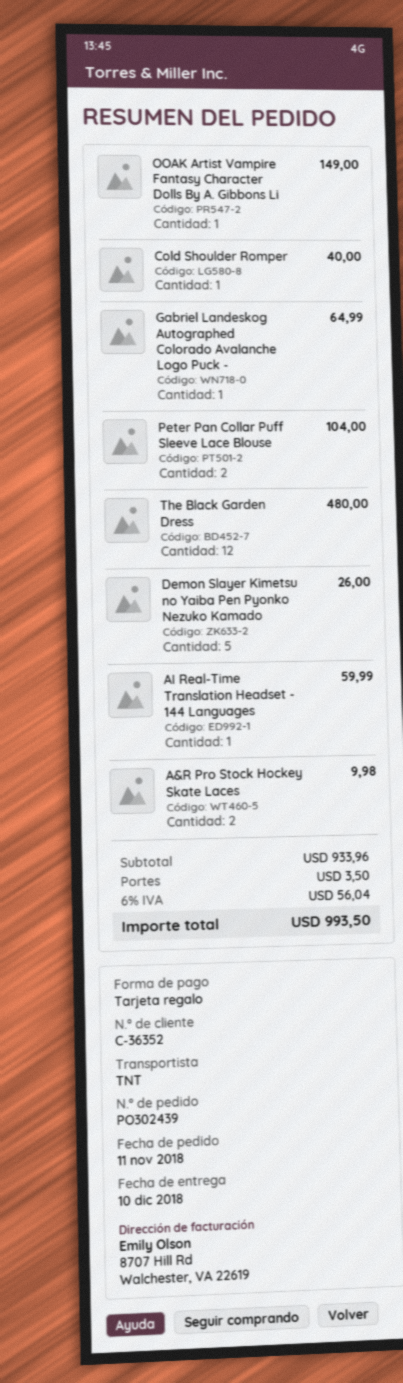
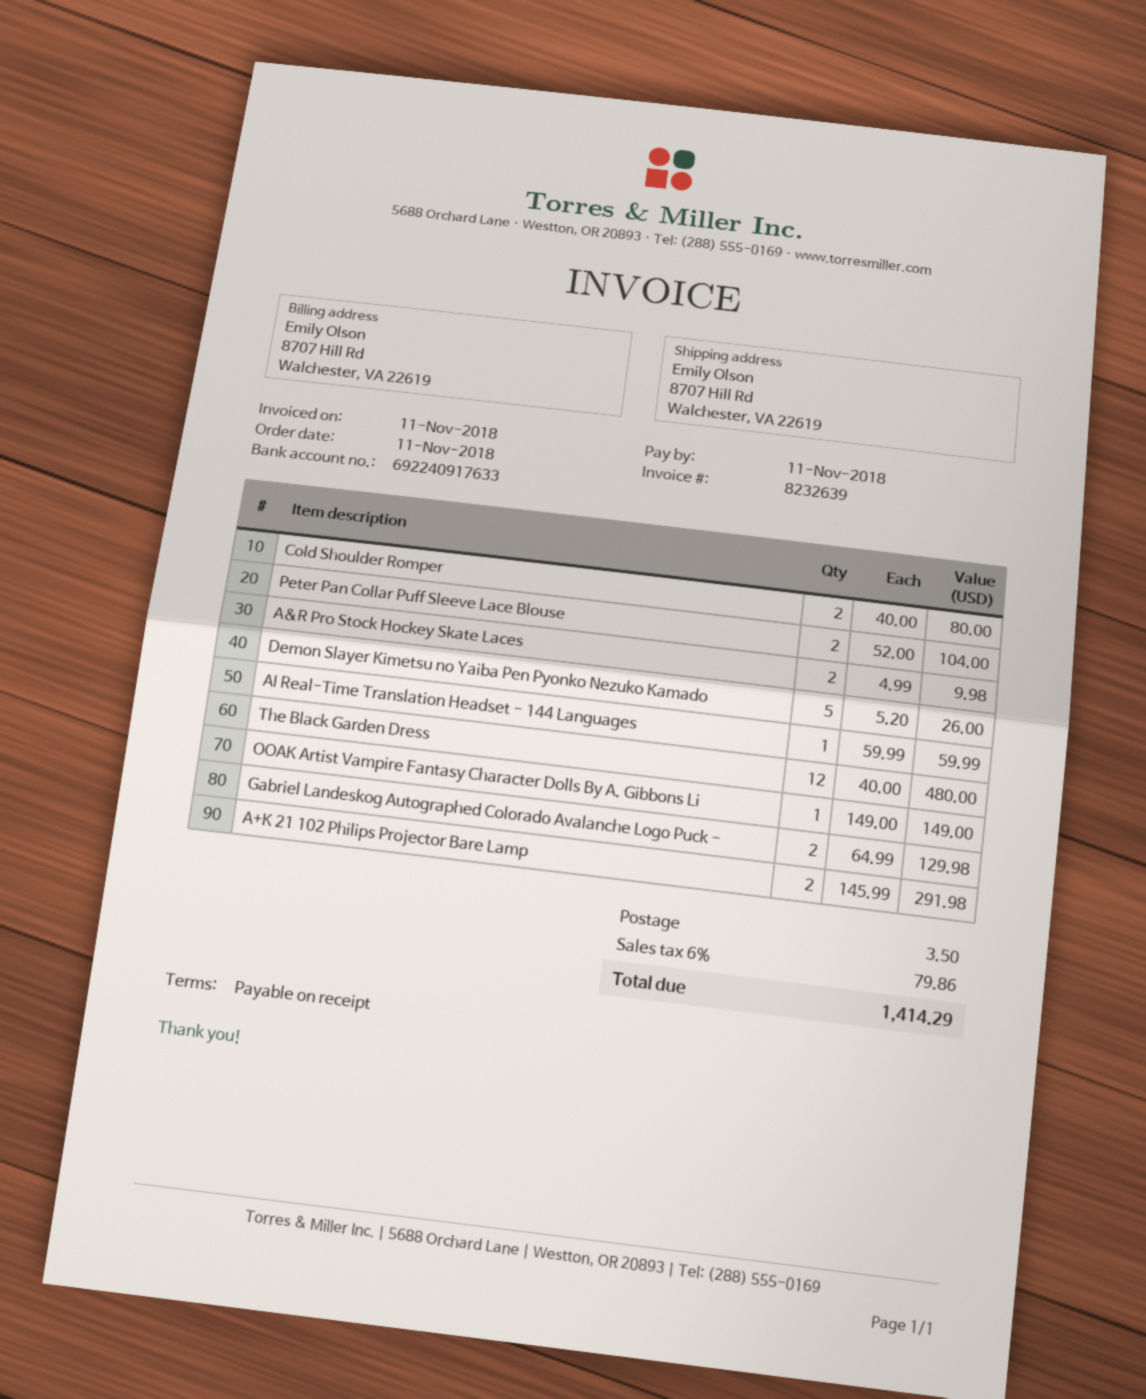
Cold Shoulder Romper: 1 for 40.00 -> 2 for 80.00
Gabriel Landeskog Autographed Colorado Avalanche Logo Puck -: 1 for 64.99 -> 2 for 129.98
A+K 21 102 Philips Projector Bare Lamp: none -> 2 for 291.98
tax: 6% = 56.04 -> 6% = 79.86
total: 993.50 -> 1414.29

